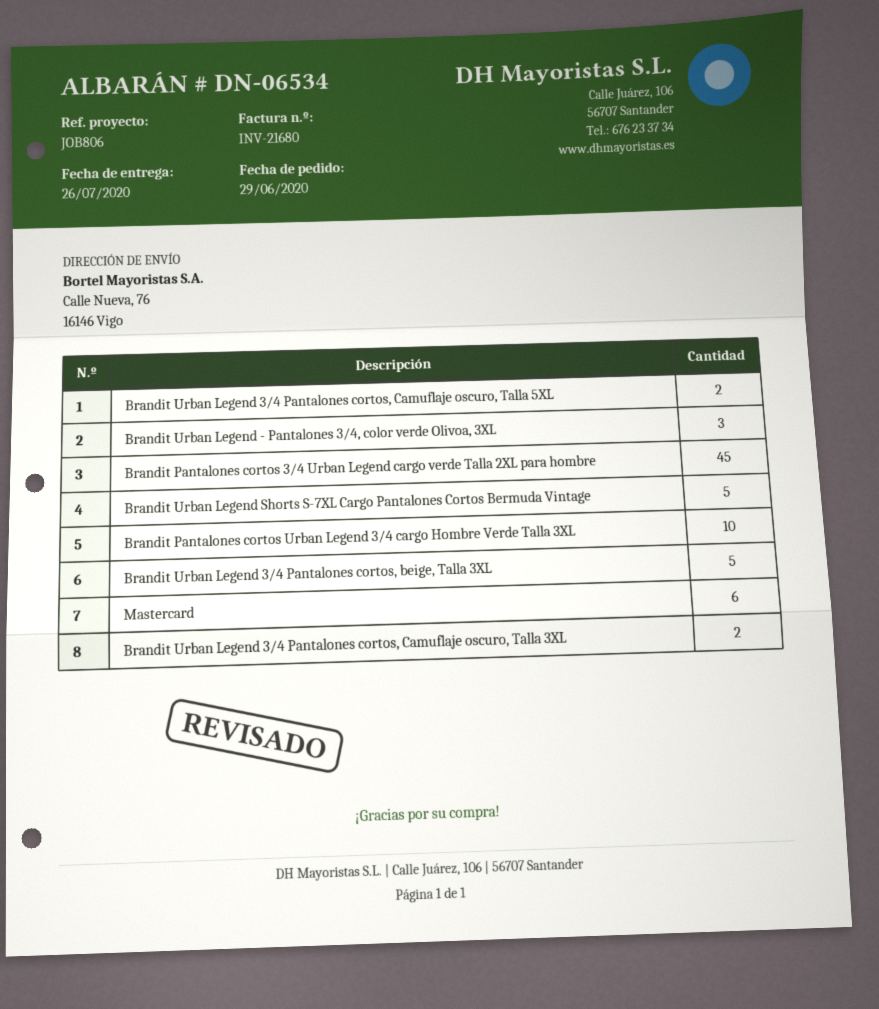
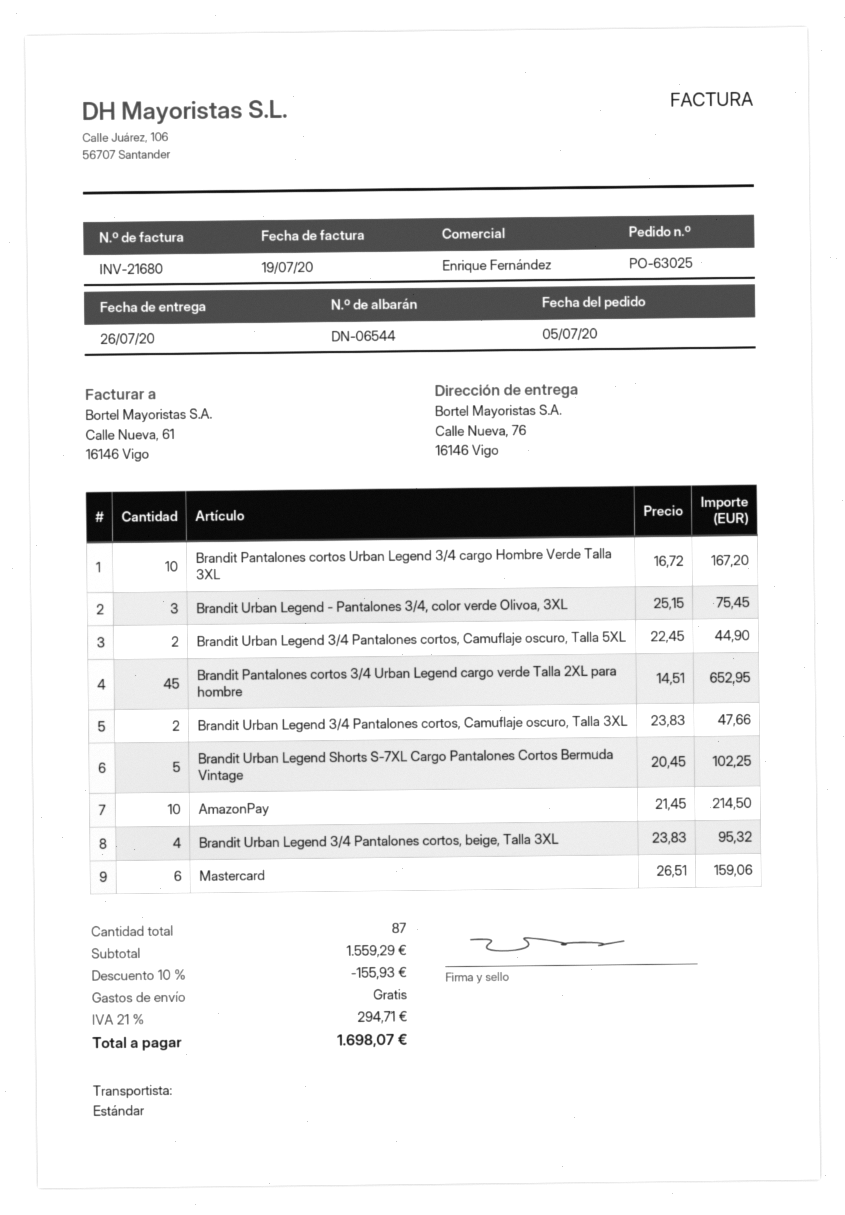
order date: 2020-06-29 -> 2020-07-05
delivery note number: DN-06534 -> DN-06544
Brandit Urban Legend 3/4 Pantalones cortos, beige, Talla 3XL: 5 -> 4
AmazonPay: none -> 10

